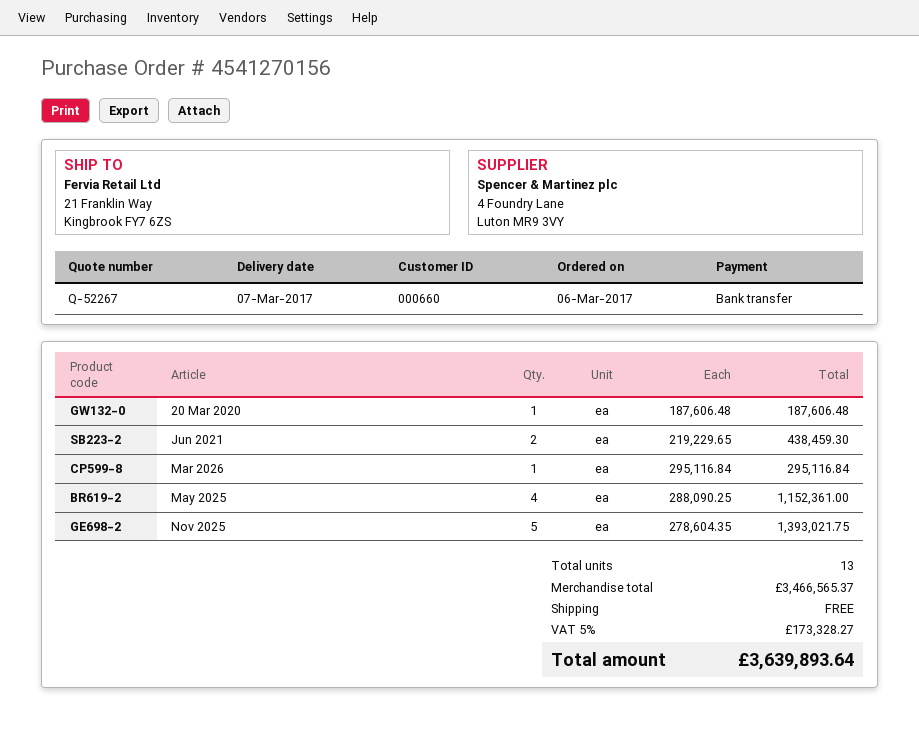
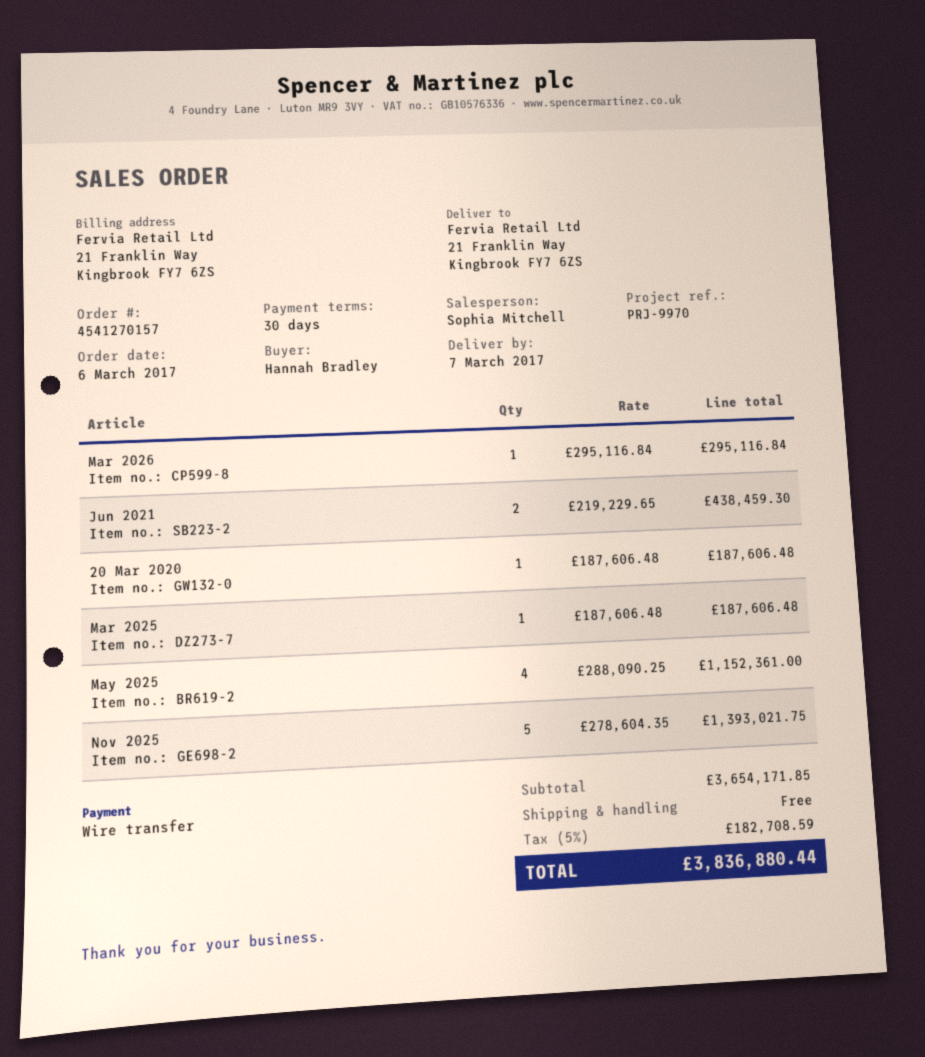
order number: 4541270156 -> 4541270157
Mar 2025: none -> 1 x 187606.48 = 187606.48
subtotal: 3466565.37 -> 3654171.85
tax: 5% = 173328.27 -> 5% = 182708.59
total: 3639893.64 -> 3836880.44

